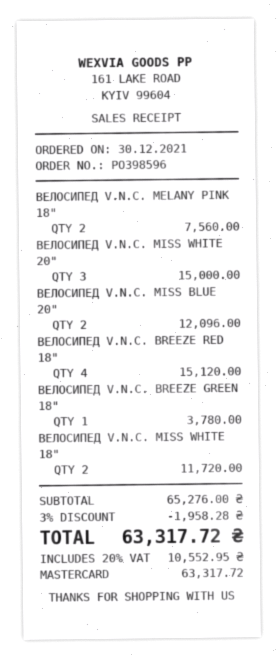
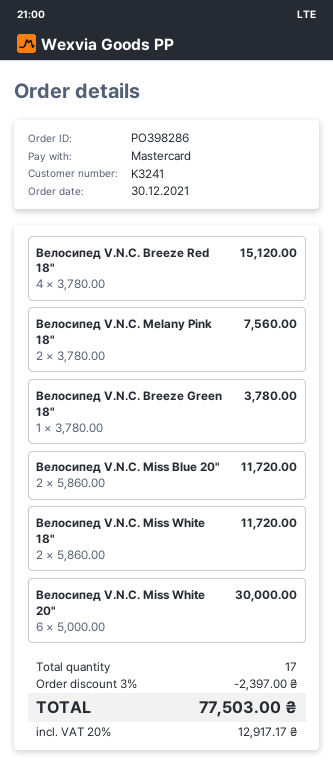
order number: PO398596 -> PO398286
ВЕЛОСИПЕД V.N.C. MISS WHITE 20": 3 for 15000.00 -> 6 for 30000.00
ВЕЛОСИПЕД V.N.C. MISS BLUE 20": 2 for 12096.00 -> 2 for 11720.00
discount: 3% = 1958.28 -> 3% = 2397.00
tax: 20% = 10552.95 -> 20% = 12917.17
total: 63317.72 -> 77503.00

